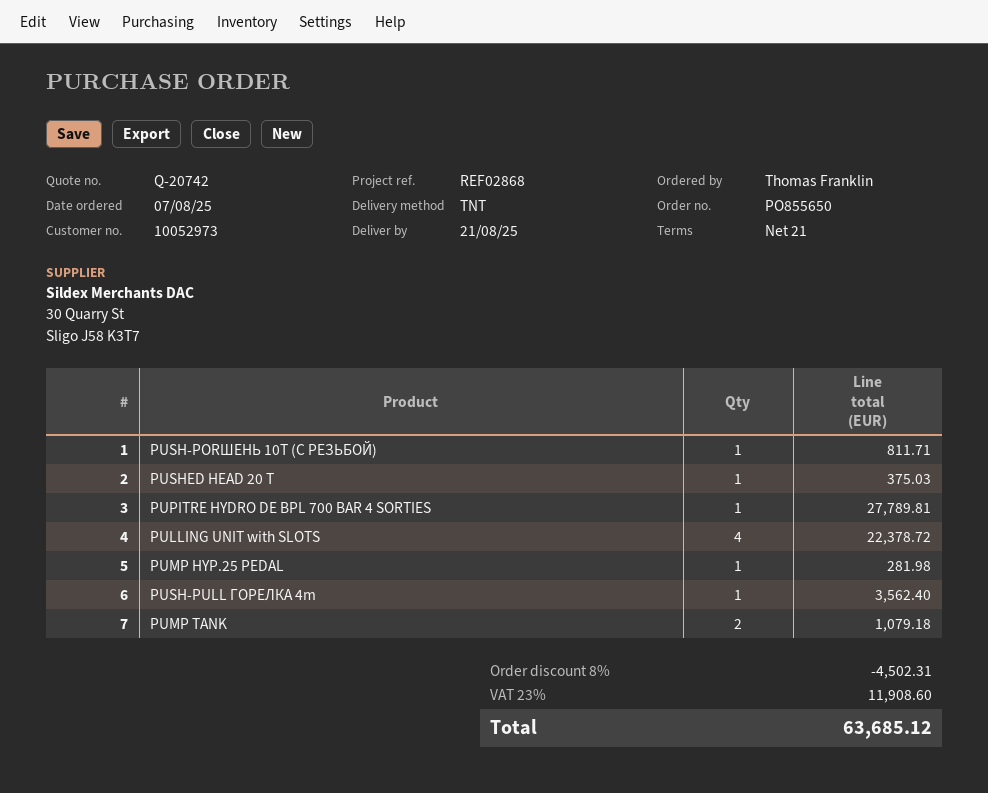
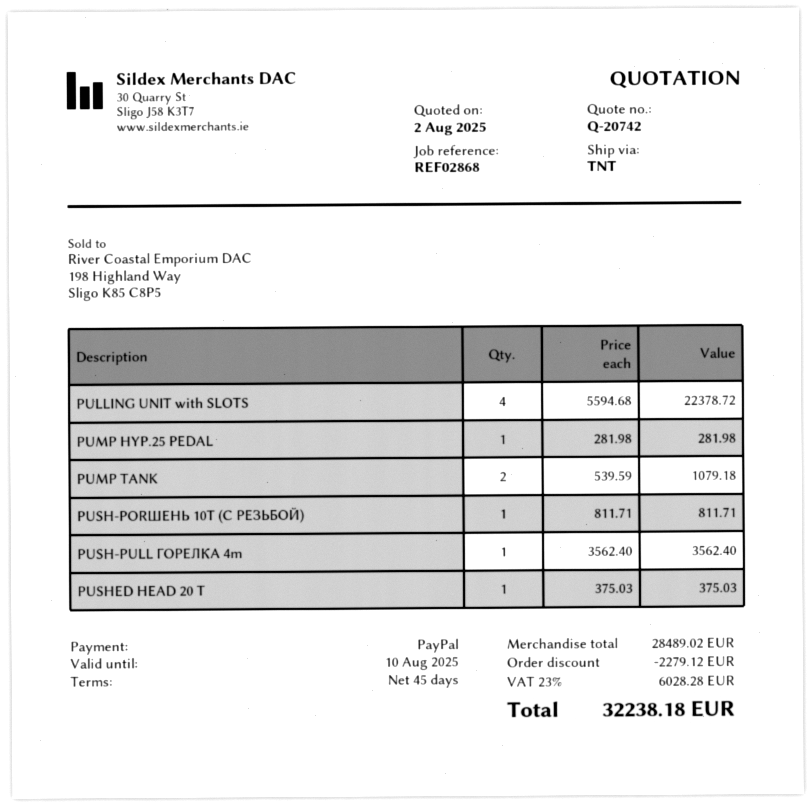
payment terms: 21 days -> 45 days
PUPITRE HYDRO DE BPL 700 BAR 4 SORTIES: 1 for 27789.81 -> none
discount: 4502.31 -> 2279.12
tax: 23% = 11908.60 -> 23% = 6028.28
total: 63685.12 -> 32238.18

